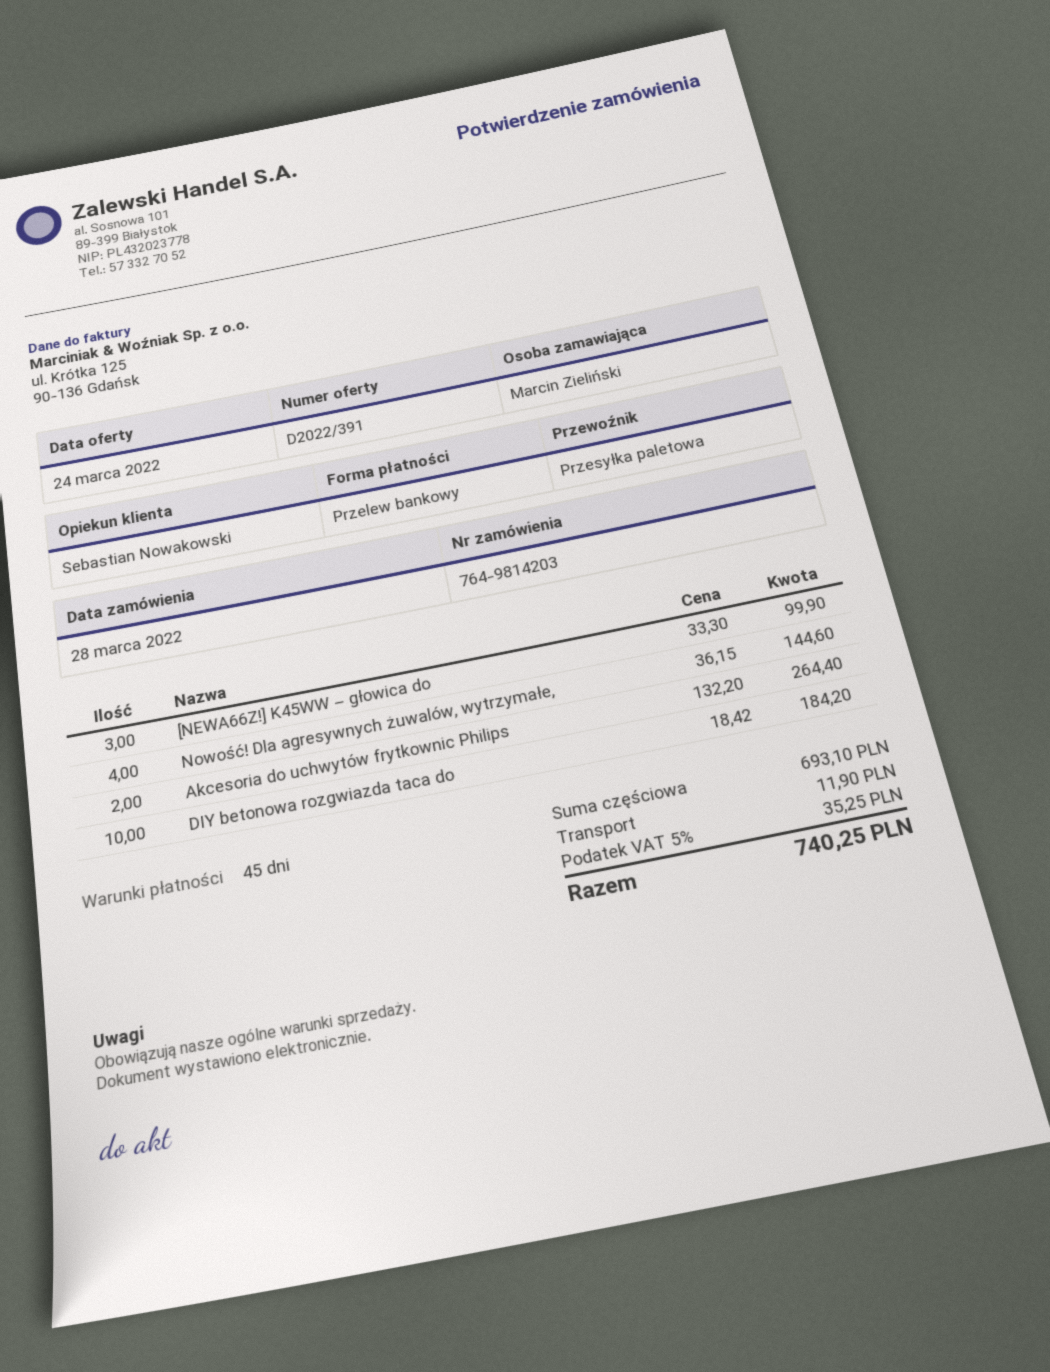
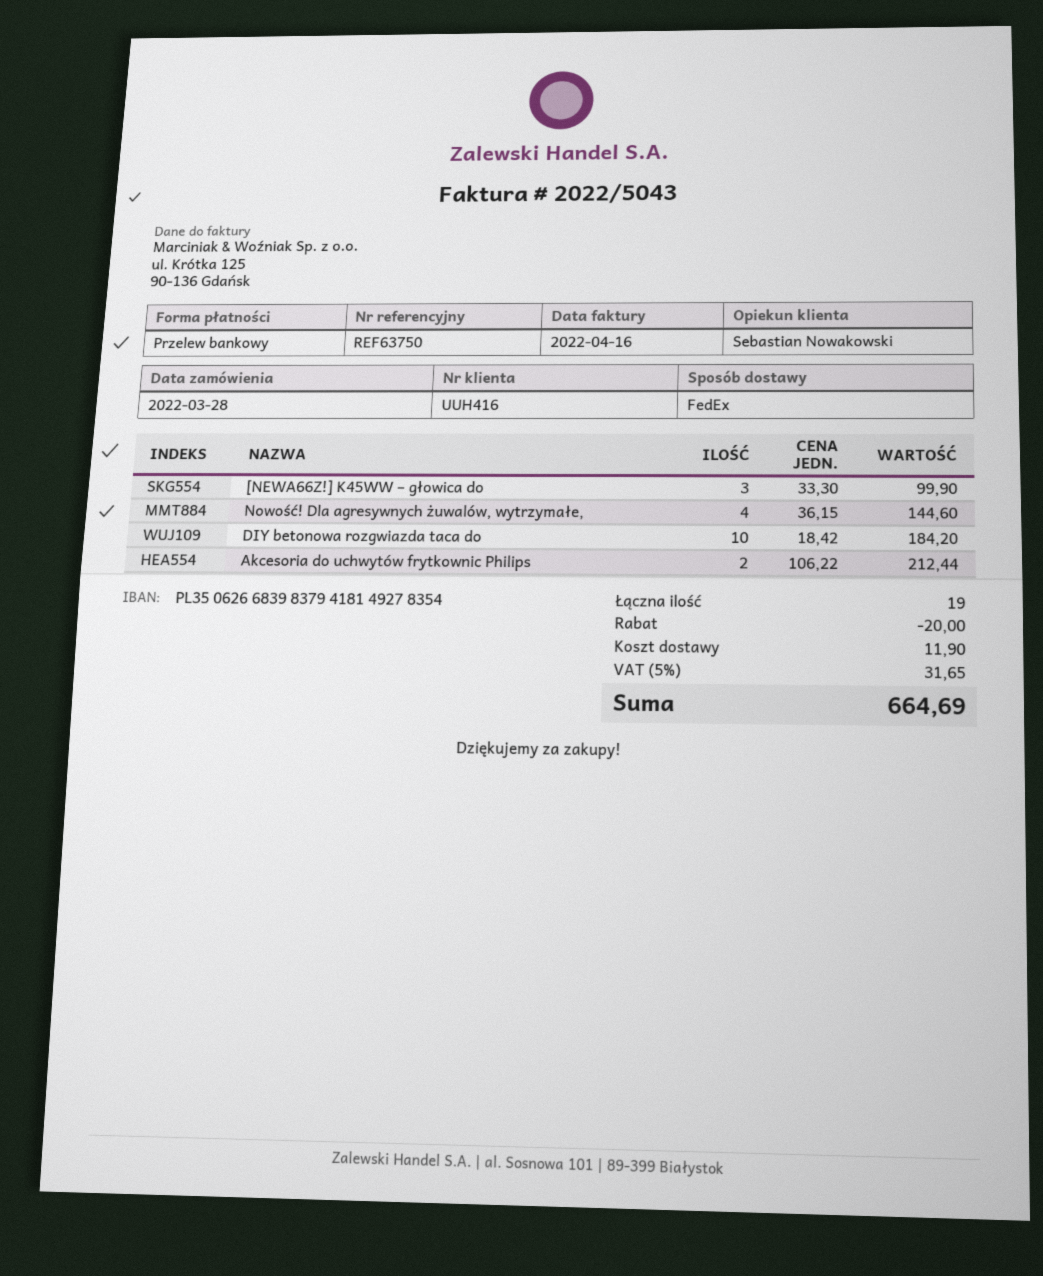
shipping method: pallet freight -> FedEx
Akcesoria do uchwytów frytkownic Philips: 2 x 132.20 = 264.40 -> 2 x 106.22 = 212.44
discount: none -> 20.00
tax: 5% = 35.25 -> 5% = 31.65
total: 740.25 -> 664.69

